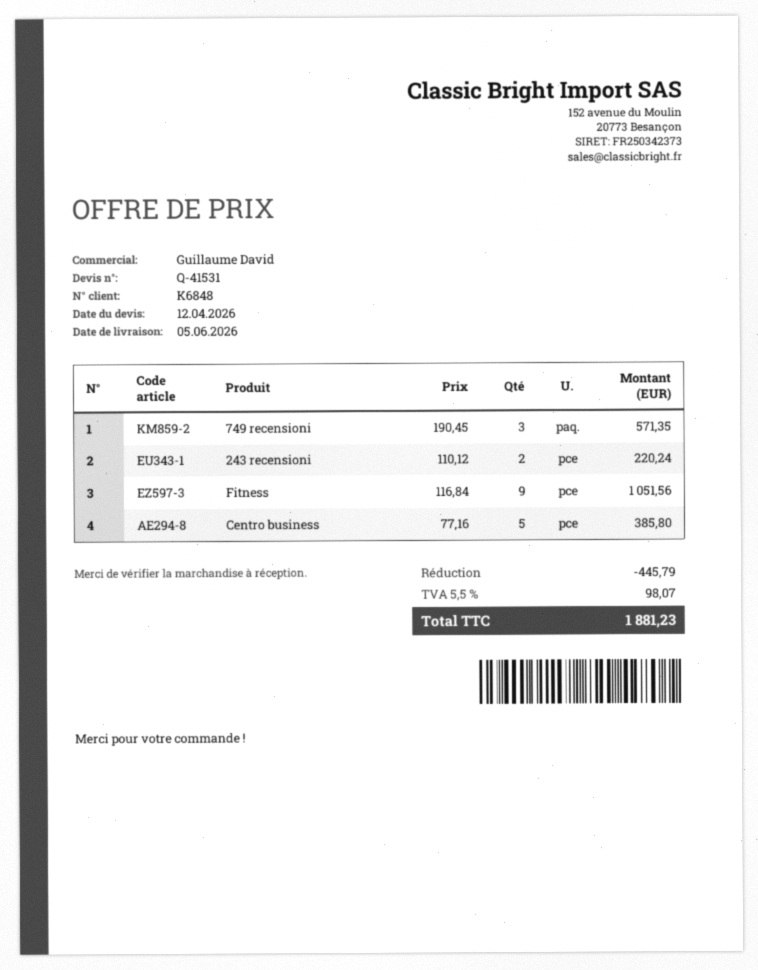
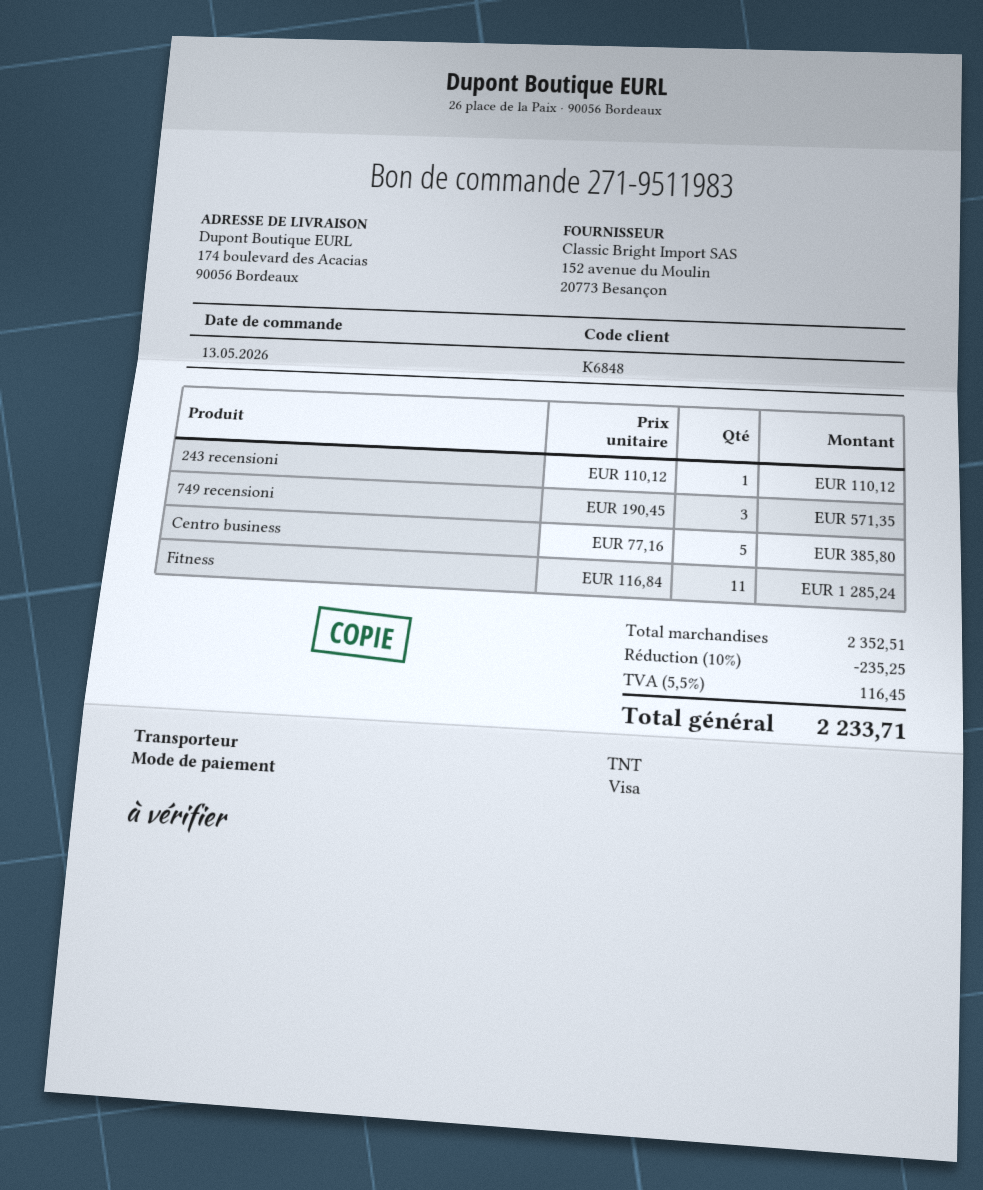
243 recensioni: 2 x 110.12 = 220.24 -> 1 x 110.12 = 110.12
Fitness: 9 x 116.84 = 1051.56 -> 11 x 116.84 = 1285.24
discount: 445.79 -> 235.25
tax: 5.5% = 98.07 -> 5.5% = 116.45
total: 1881.23 -> 2233.71

